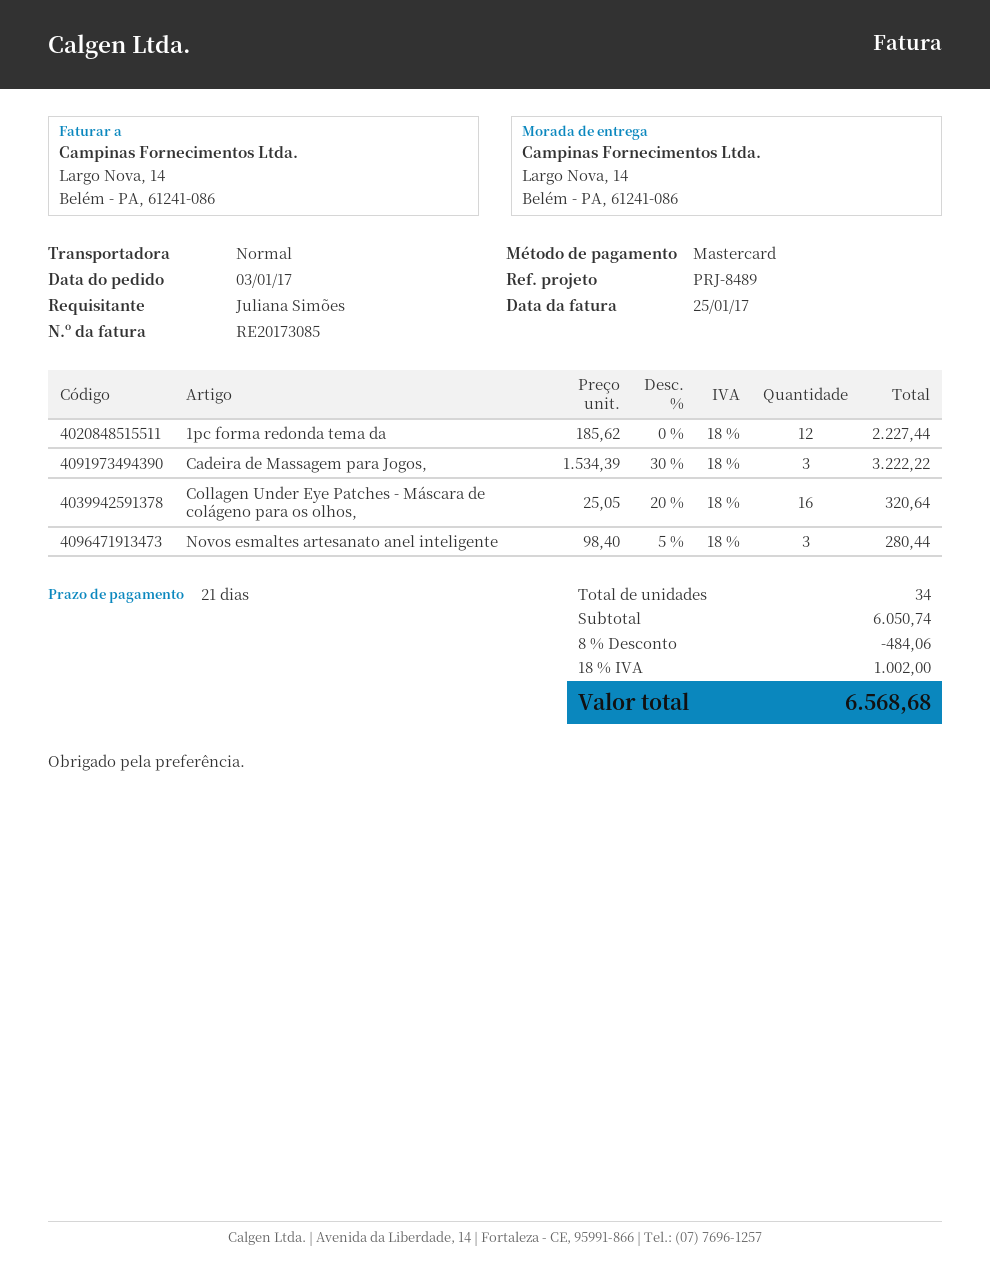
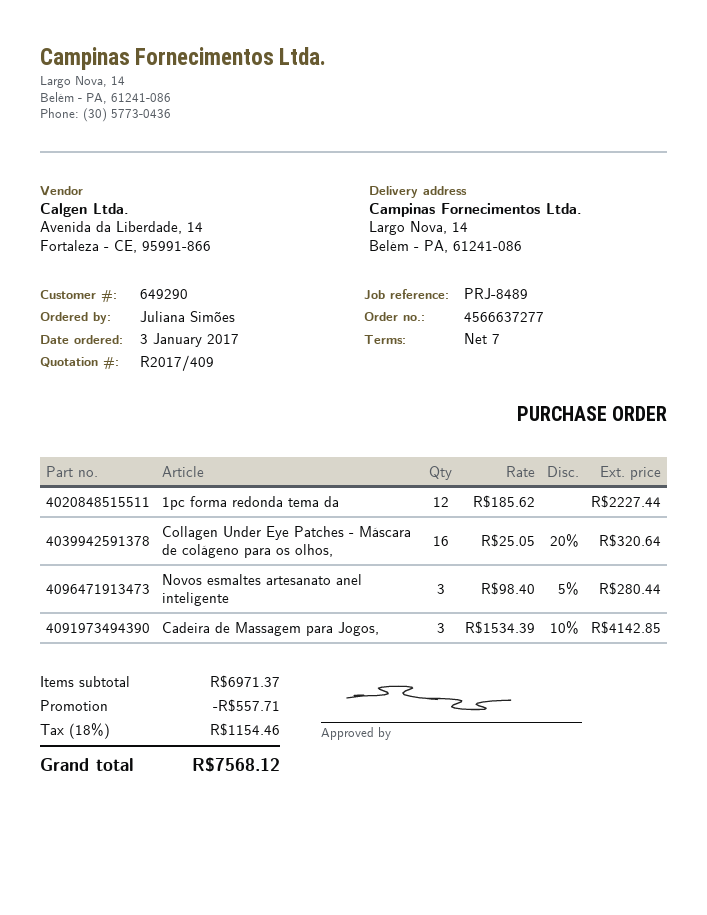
payment terms: 21 days -> 7 days
Cadeira de Massagem para Jogos,: 3 x 1534.39 - 30% = 3222.22 -> 3 x 1534.39 - 10% = 4142.85
subtotal: 6050.74 -> 6971.37
discount: 484.06 -> 557.71
tax: 18% = 1002.00 -> 18% = 1154.46
total: 6568.68 -> 7568.12

